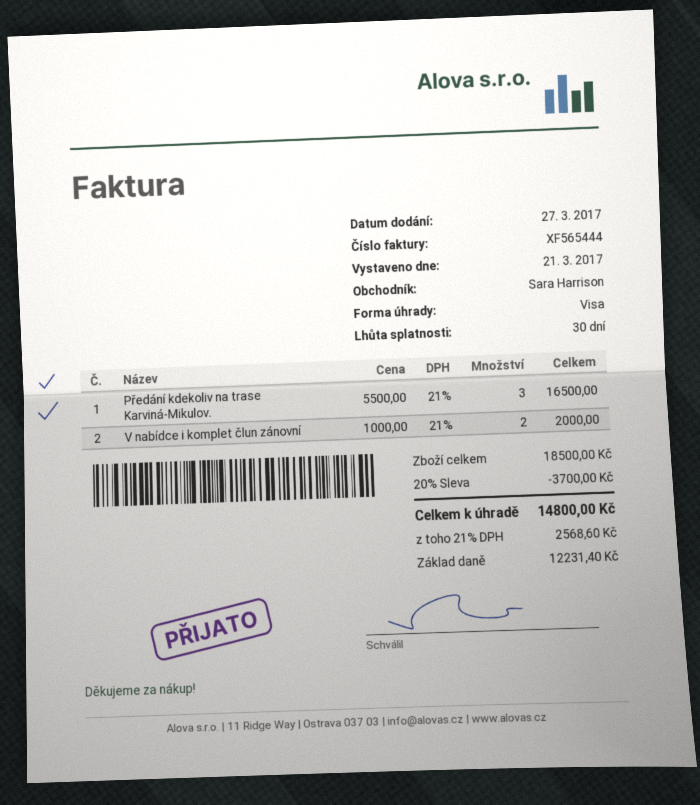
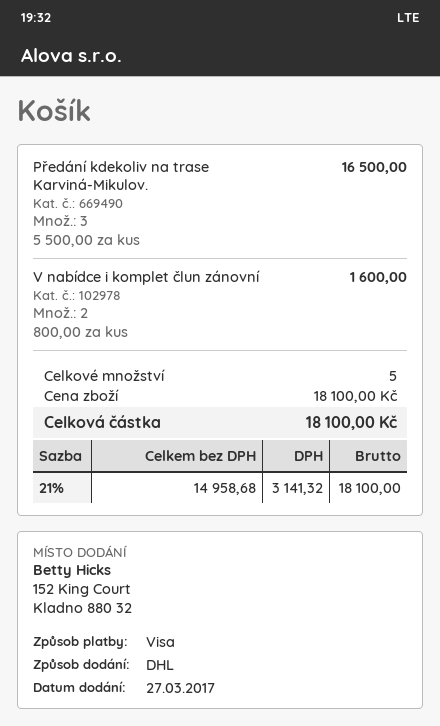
V nabídce i komplet člun zánovní: 2 x 1000.00 = 2000.00 -> 2 x 800.00 = 1600.00
subtotal: 18500.00 -> 18100.00
discount: 20% = 3700.00 -> none
net: 12231.40 -> 14958.68
tax: 21% = 2568.60 -> 21% = 3141.32
total: 14800.00 -> 18100.00

